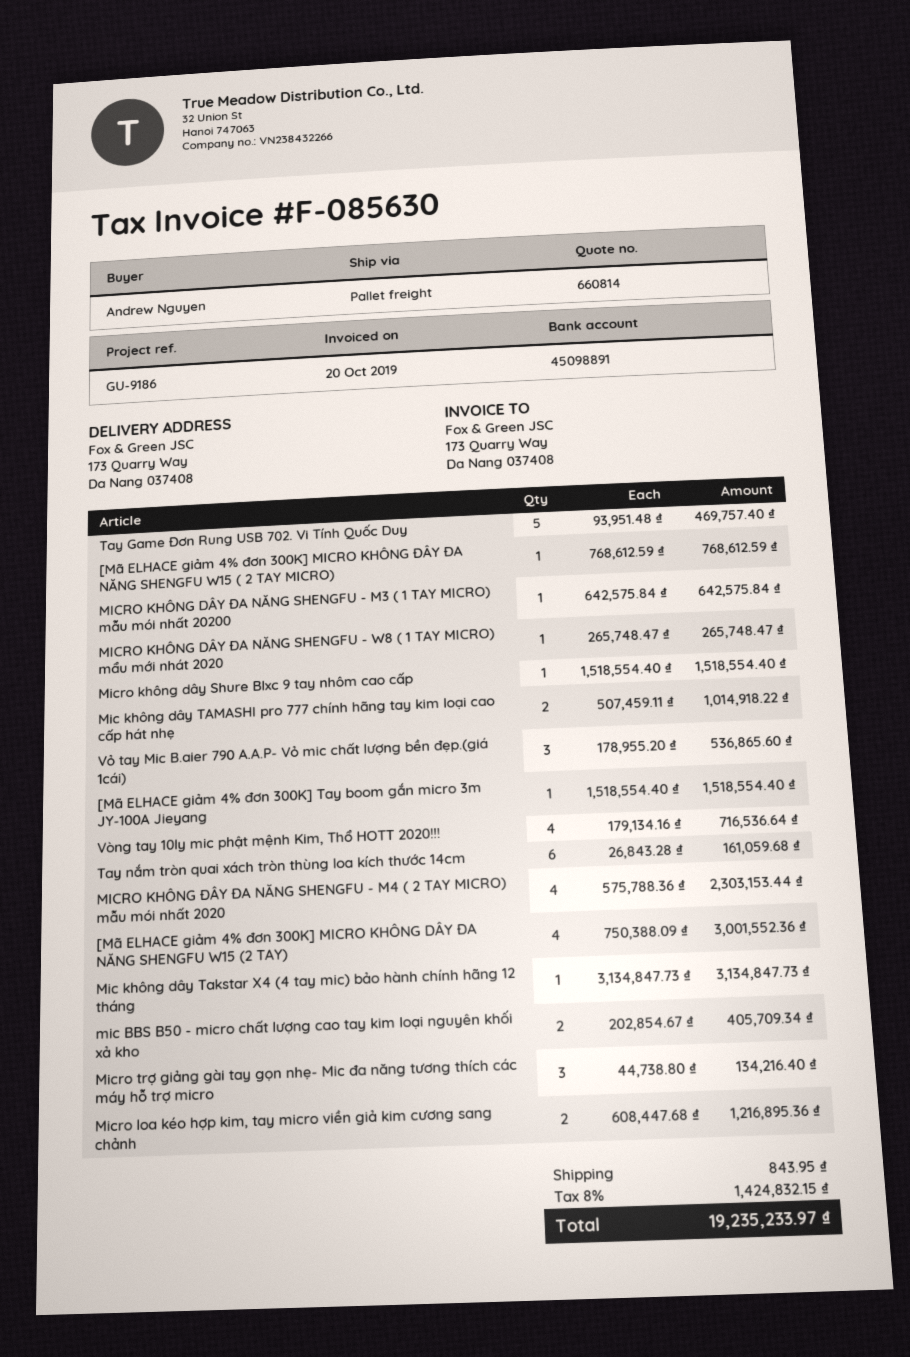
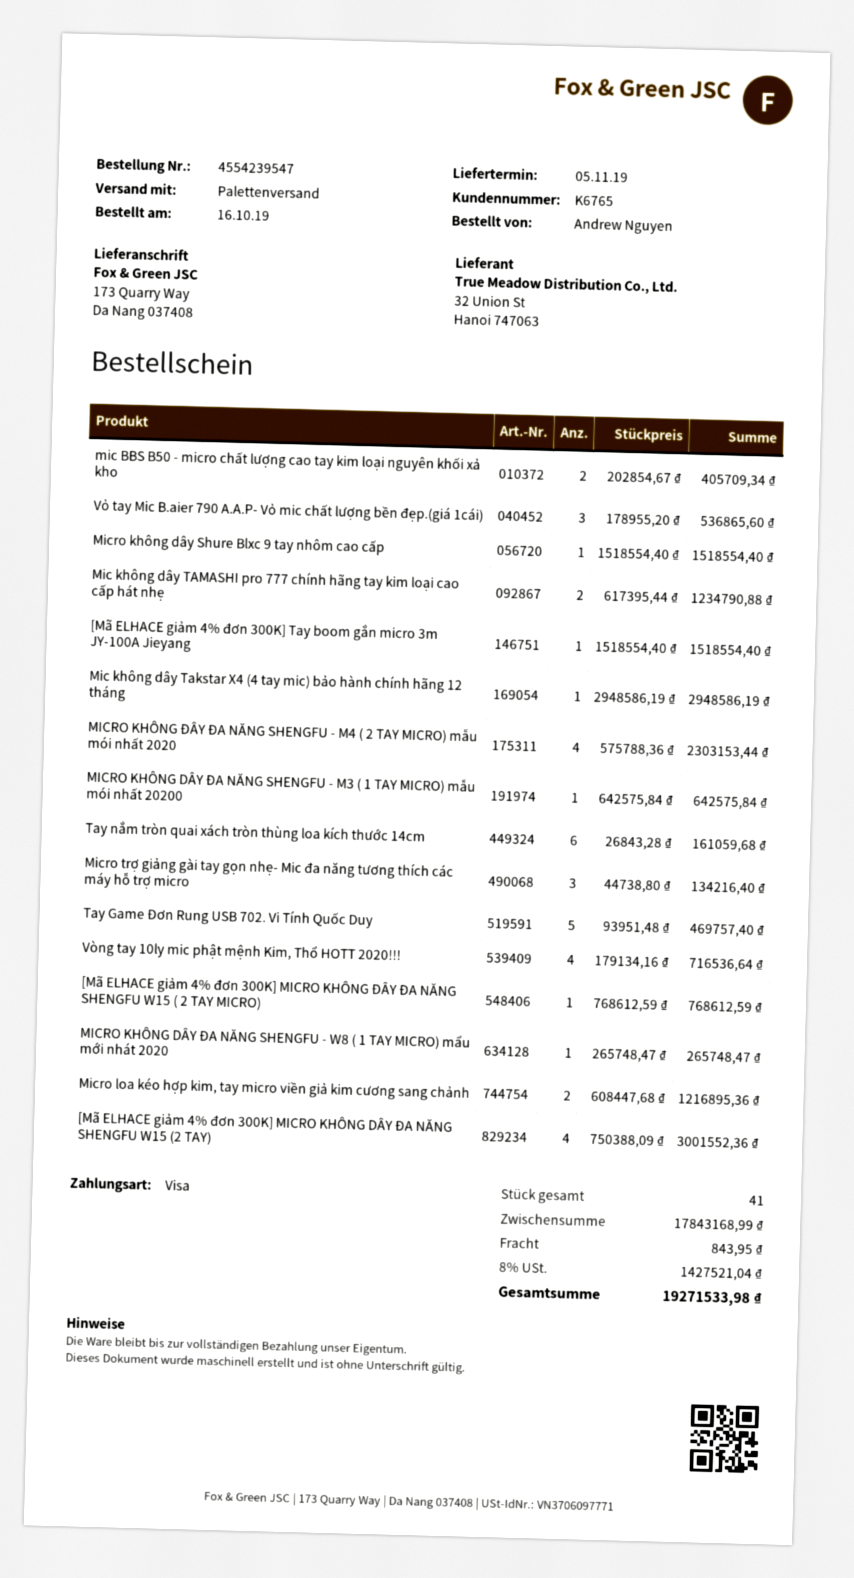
Mic không dây TAMASHI pro 777 chính hãng tay kim loại cao cấp hát nhẹ: 2 x 507459.11 = 1014918.22 -> 2 x 617395.44 = 1234790.88
Mic không dây Takstar X4 (4 tay mic) bảo hành chính hãng 12 tháng: 1 x 3134847.73 = 3134847.73 -> 1 x 2948586.19 = 2948586.19
tax: 8% = 1424832.15 -> 8% = 1427521.04
total: 19235233.97 -> 19271533.98

